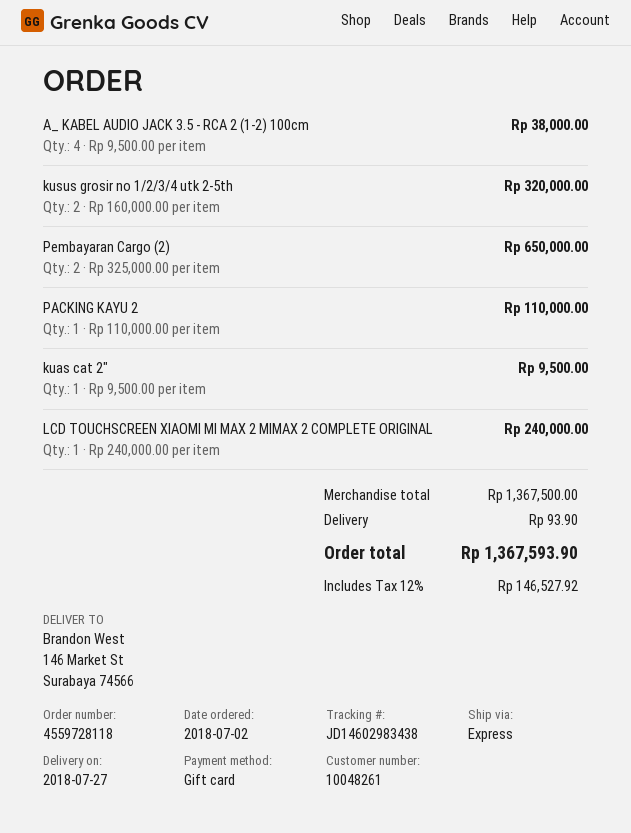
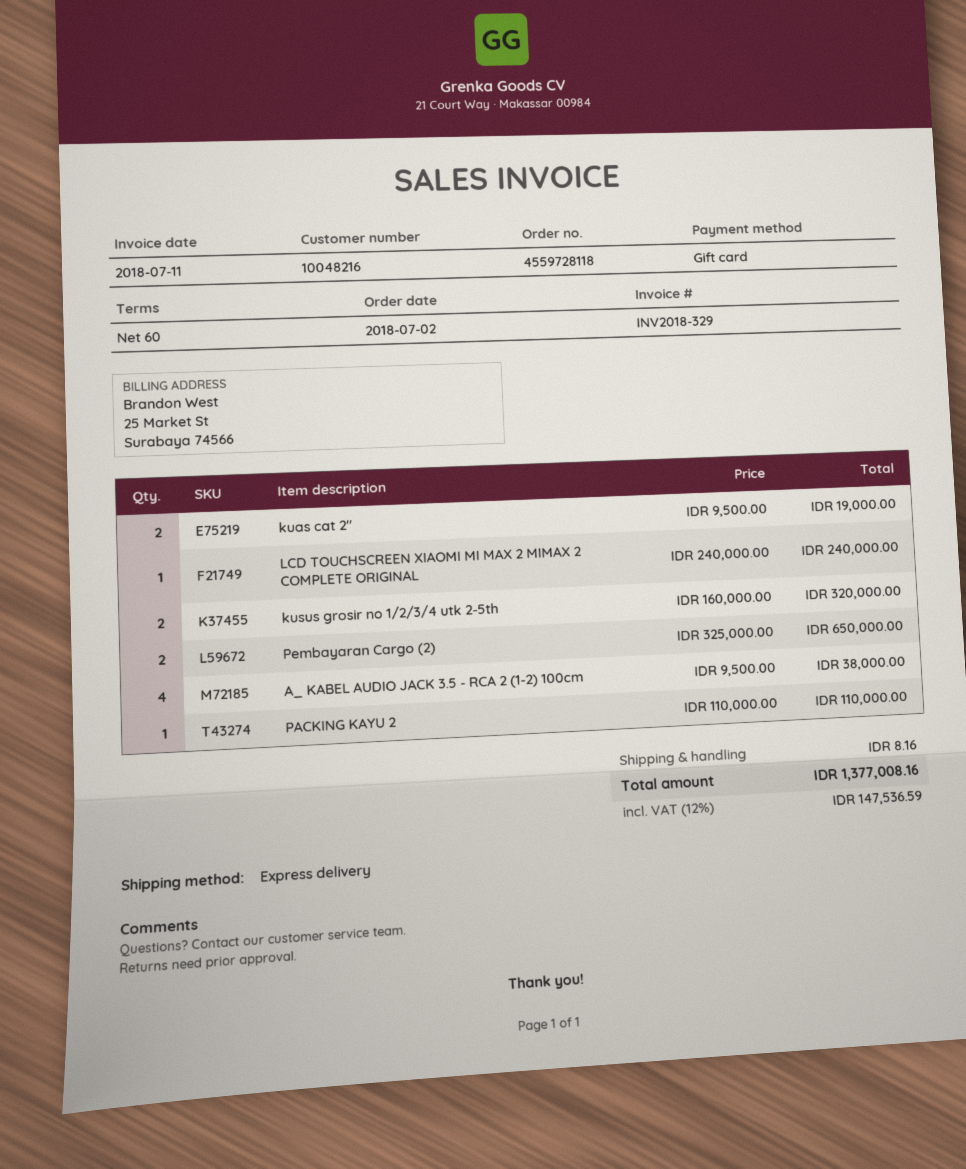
customer number: 10048261 -> 10048216
kuas cat 2": 1 x 9500.00 = 9500.00 -> 2 x 9500.00 = 19000.00
shipping: 93.90 -> 8.16
tax: 12% = 146527.92 -> 12% = 147536.59
total: 1367593.90 -> 1377008.16

